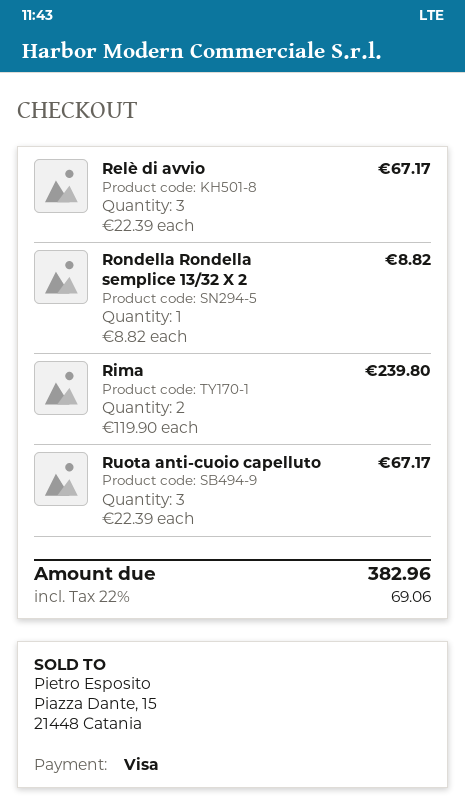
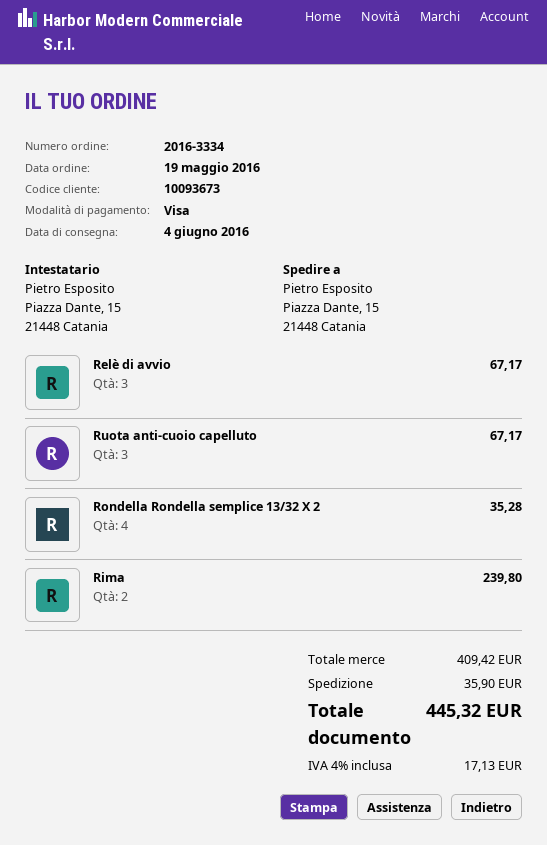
Rondella Rondella semplice 13/32 X 2: 1 for 8.82 -> 4 for 35.28
shipping: none -> 35.90
tax: 22% = 69.06 -> 4% = 17.13
total: 382.96 -> 445.32

